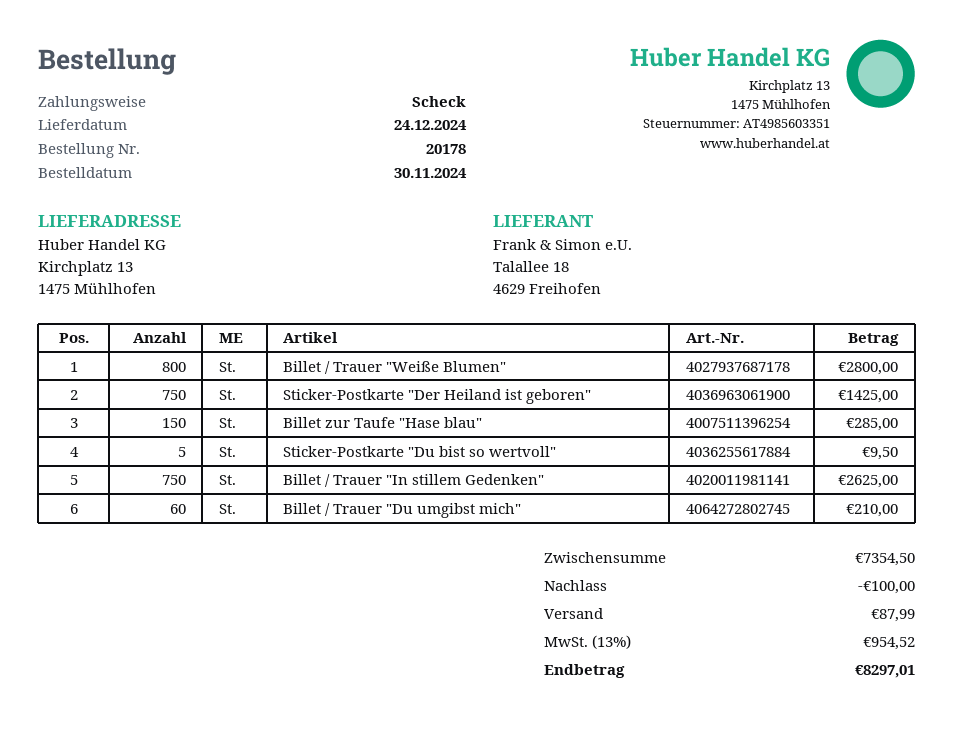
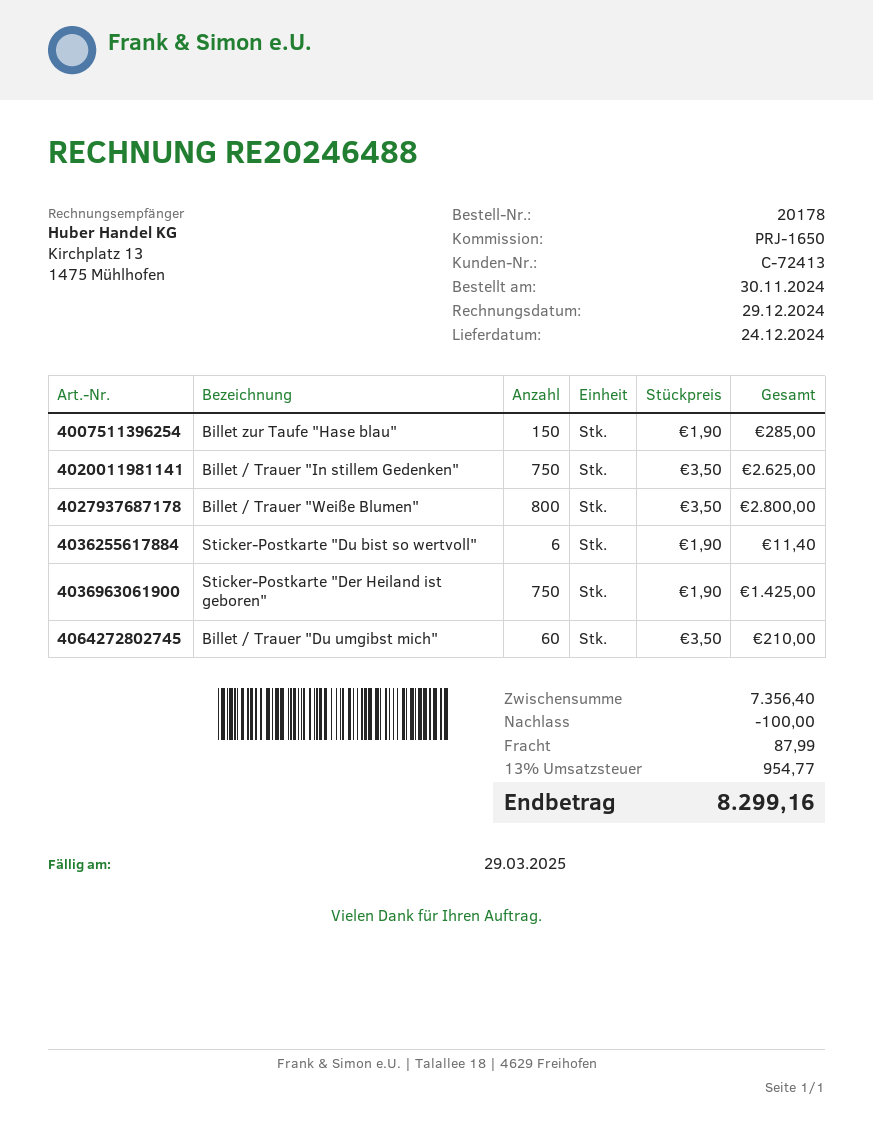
Sticker-Postkarte "Du bist so wertvoll": 5 for 9.50 -> 6 for 11.40
subtotal: 7354.50 -> 7356.40
tax: 13% = 954.52 -> 13% = 954.77
total: 8297.01 -> 8299.16

